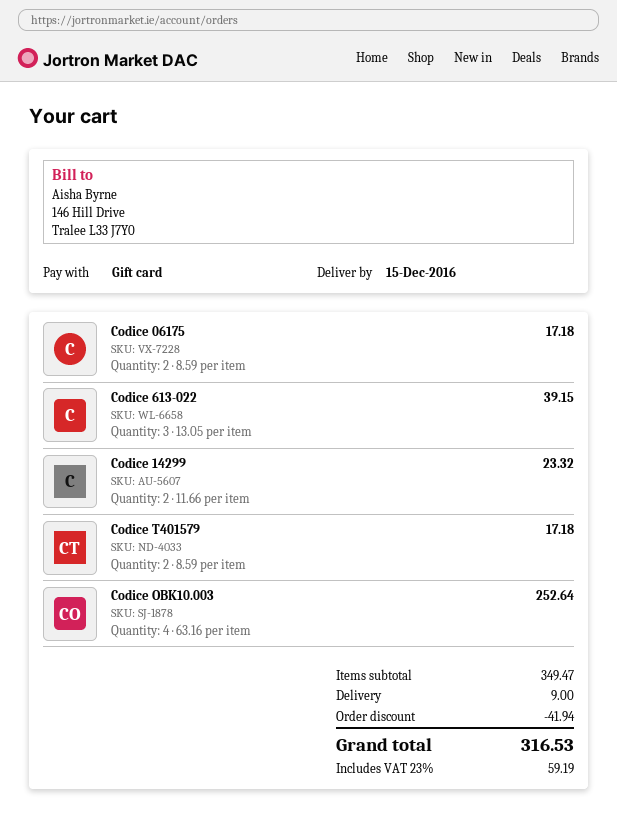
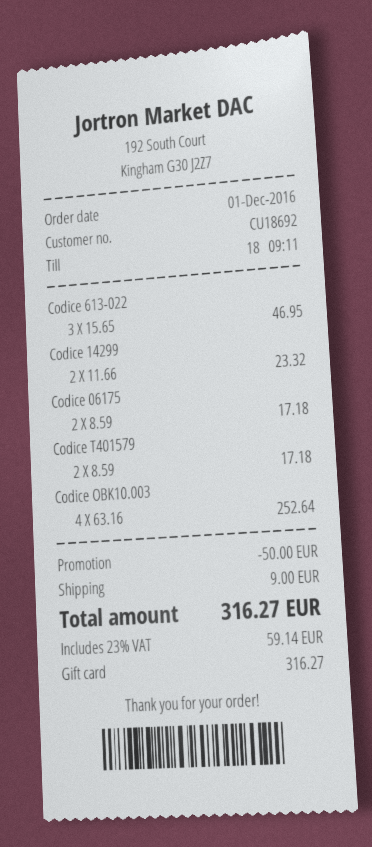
Codice 613-022: 3 x 13.05 = 39.15 -> 3 x 15.65 = 46.95
discount: 41.94 -> 50.00
tax: 23% = 59.19 -> 23% = 59.14
total: 316.53 -> 316.27

